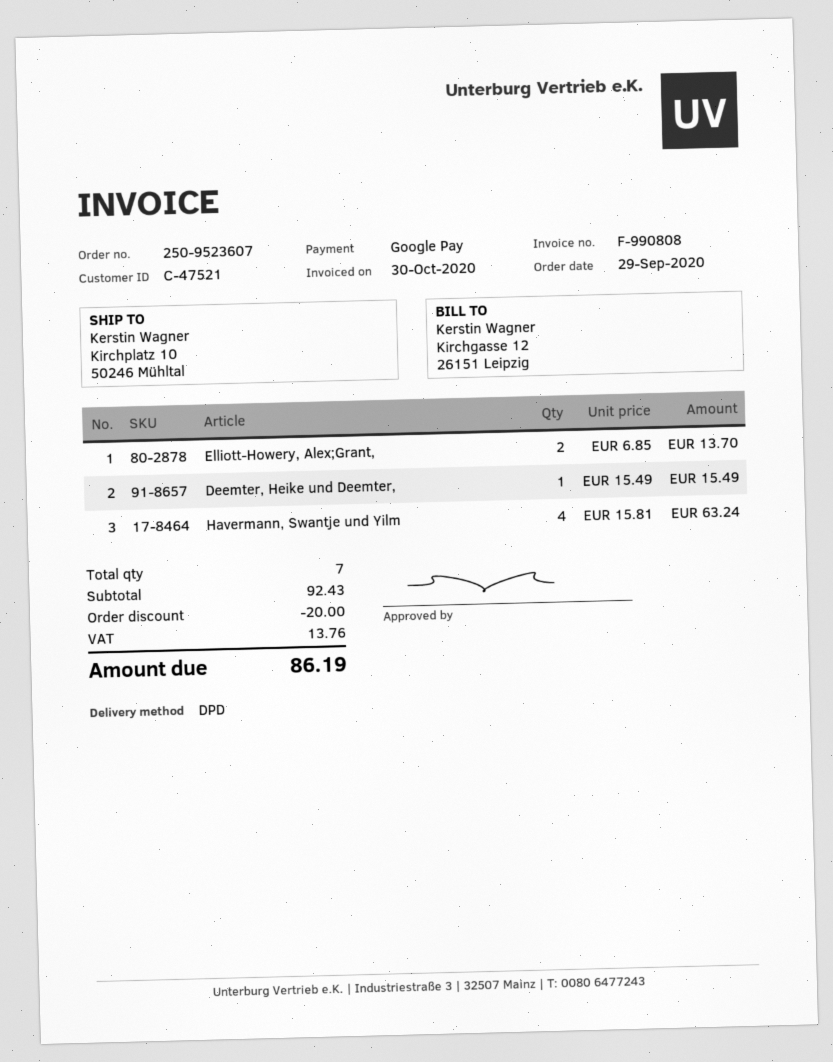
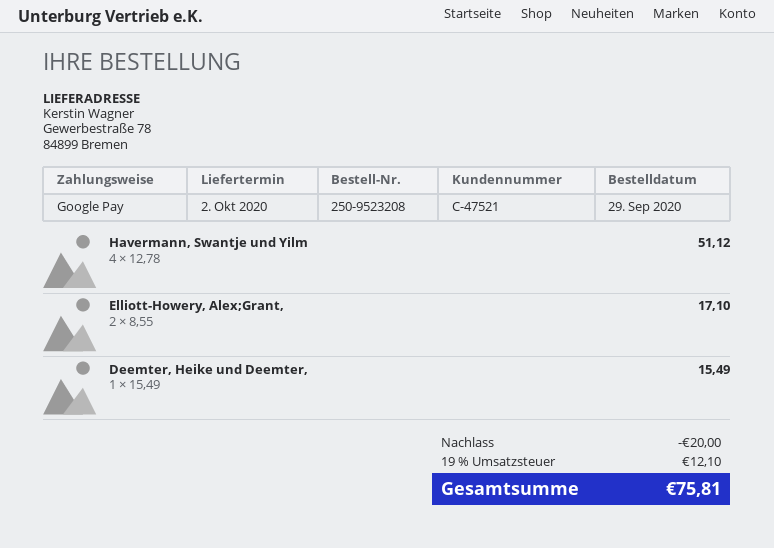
order number: 250-9523607 -> 250-9523208
ship to: Kirchplatz 10, 50246 Mühltal -> Gewerbestraße 78, 84899 Bremen
Elliott-Howery, Alex;Grant,: 2 x 6.85 = 13.70 -> 2 x 8.55 = 17.10
Havermann, Swantje und Yilm: 4 x 15.81 = 63.24 -> 4 x 12.78 = 51.12
tax: 13.76 -> 12.10
total: 86.19 -> 75.81

